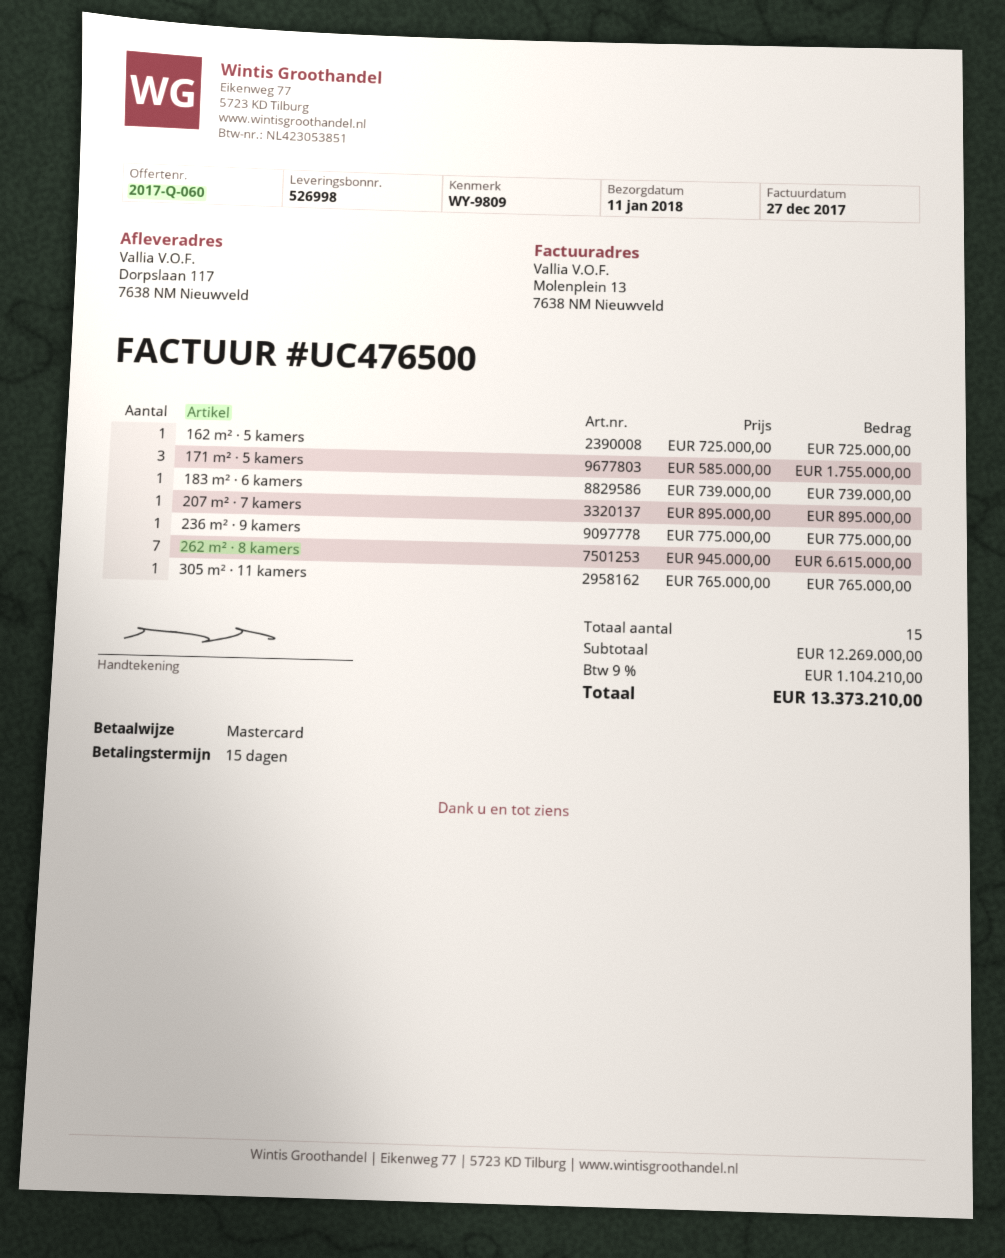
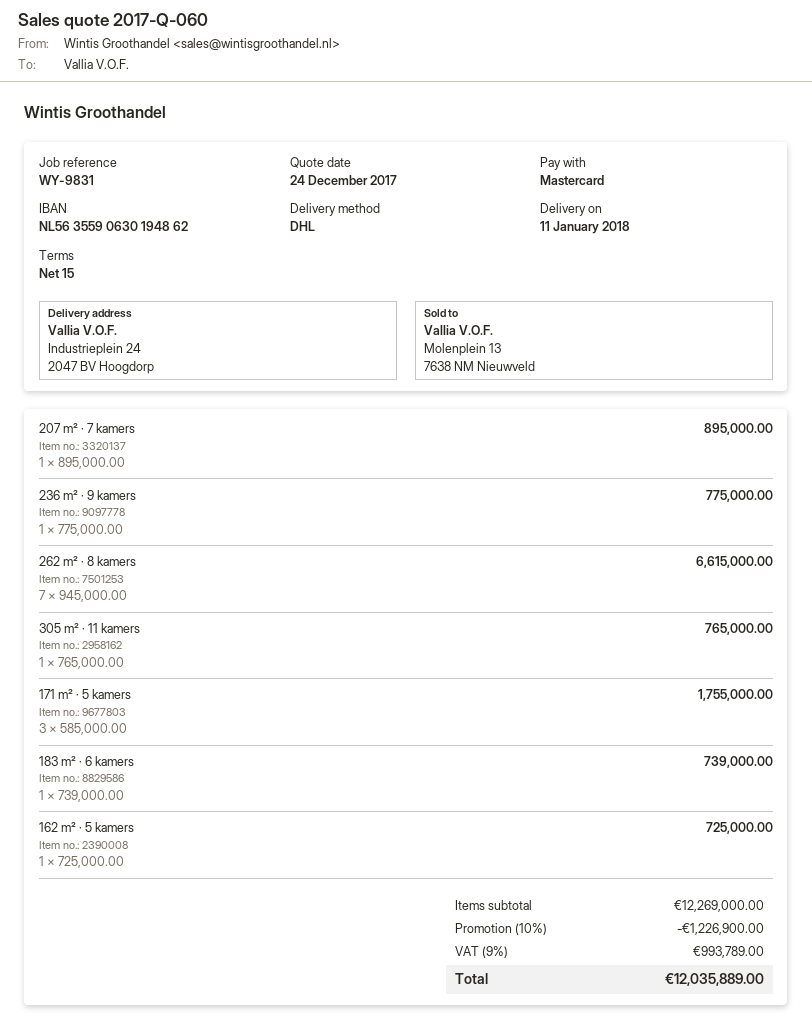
reference: WY-9809 -> WY-9831
ship to: Dorpslaan 117, 7638 NM Nieuwveld -> Industrieplein 24, 2047 BV Hoogdorp
discount: none -> 10% = 1226900.00
tax: 9% = 1104210.00 -> 9% = 993789.00
total: 13373210.00 -> 12035889.00

